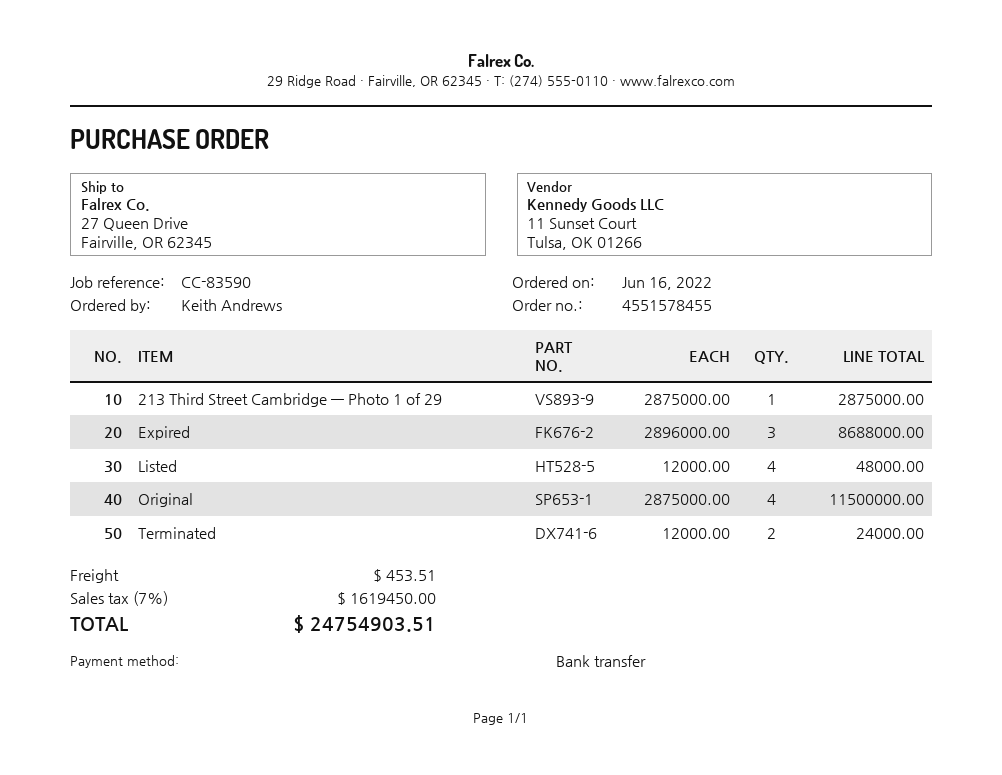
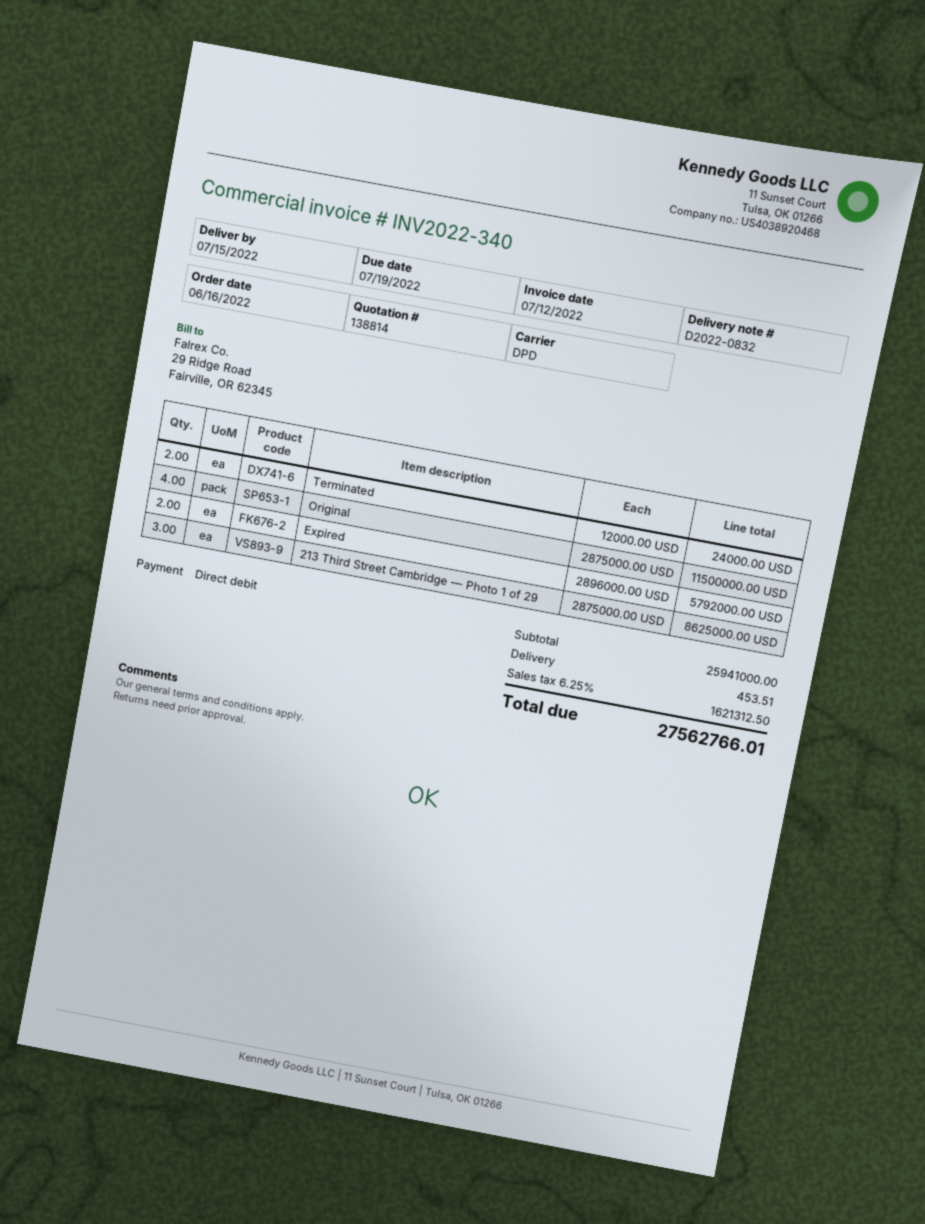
payment method: bank transfer -> direct debit
213 Third Street Cambridge — Photo 1 of 29: 1 x 2875000.00 = 2875000.00 -> 3 x 2875000.00 = 8625000.00
Expired: 3 x 2896000.00 = 8688000.00 -> 2 x 2896000.00 = 5792000.00
Listed: 4 x 12000.00 = 48000.00 -> none
tax: 7% = 1619450.00 -> 6.25% = 1621312.50
total: 24754903.51 -> 27562766.01

